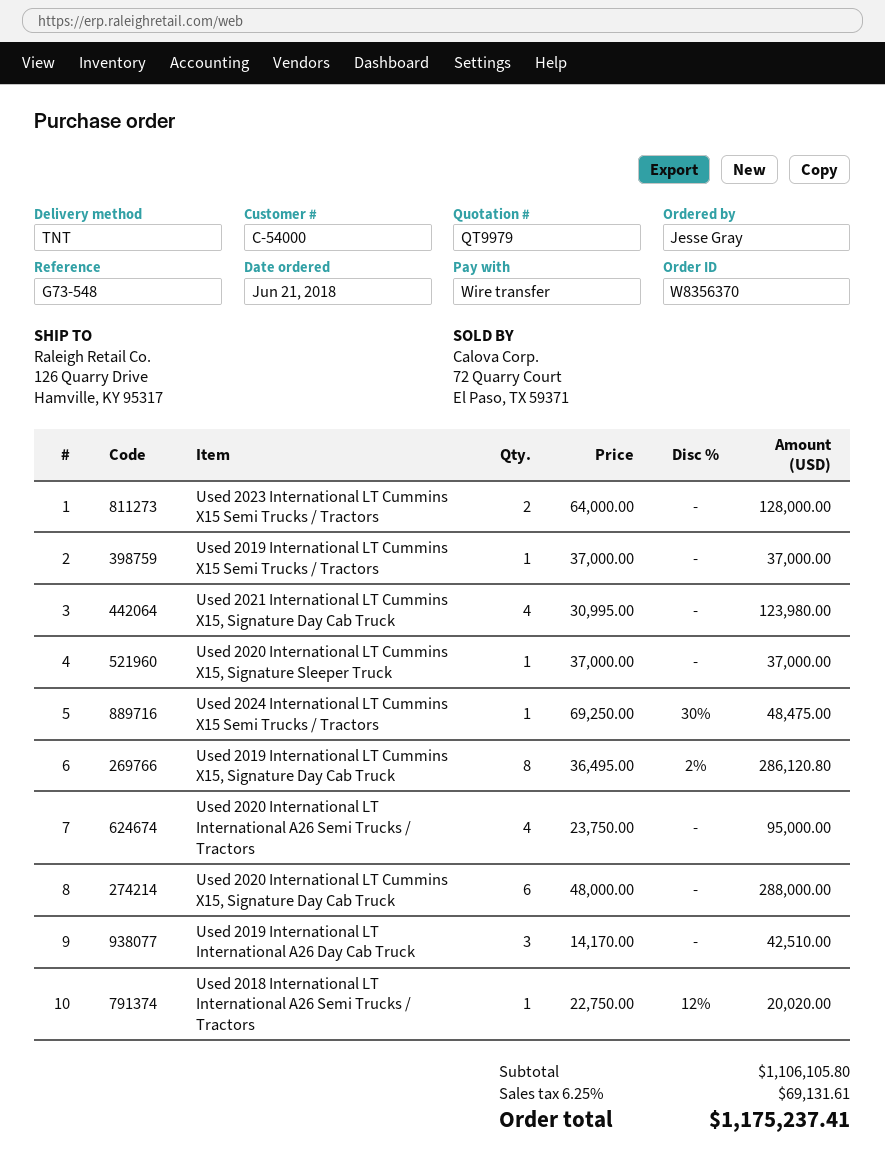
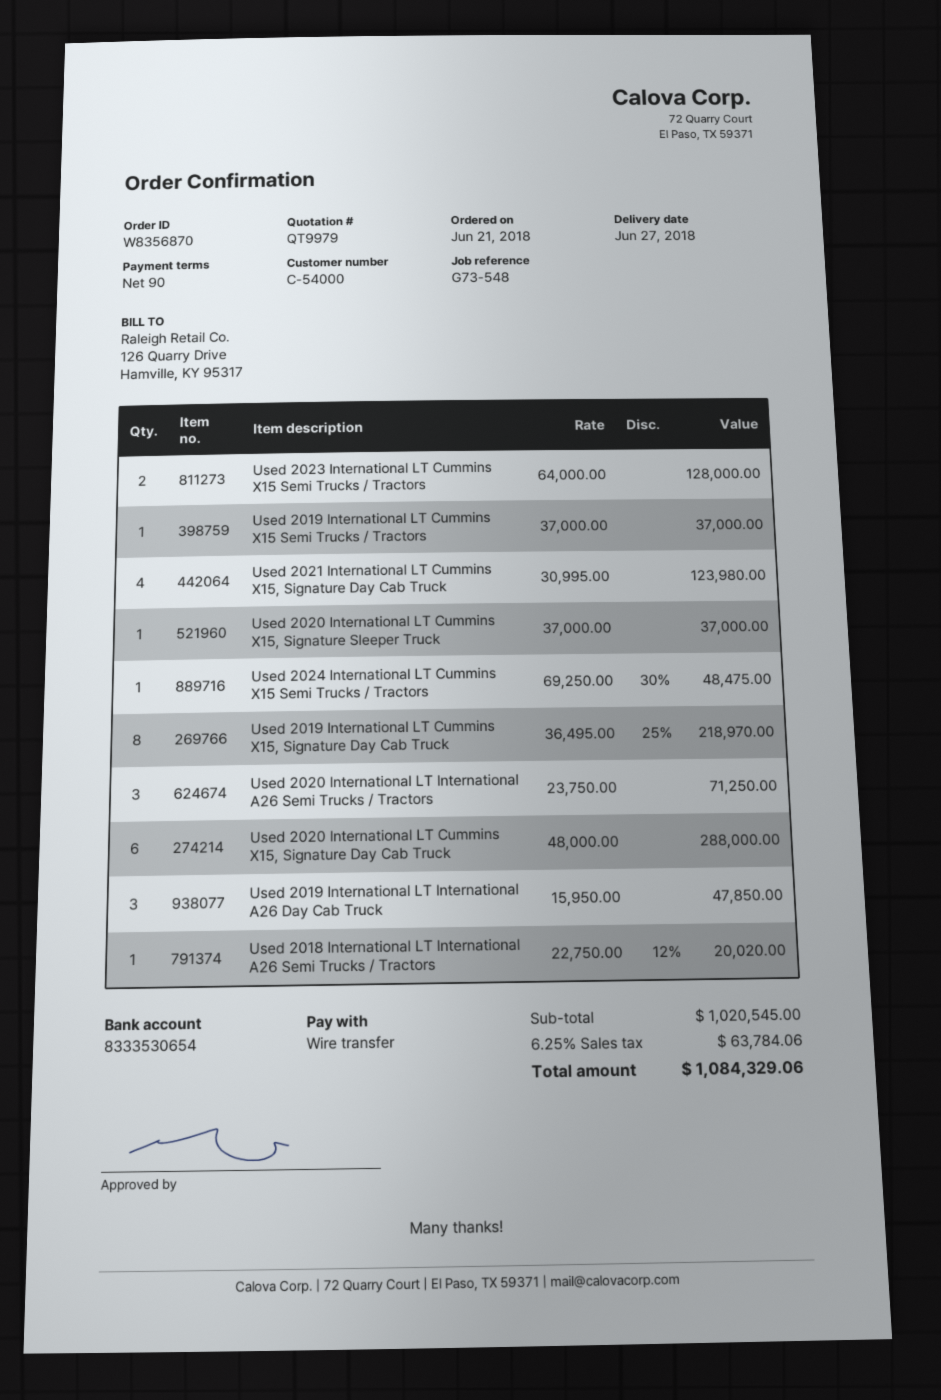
order number: W8356370 -> W8356870
Used 2019 International LT Cummins X15, Signature Day Cab Truck: 8 x 36495.00 - 2% = 286120.80 -> 8 x 36495.00 - 25% = 218970.00
Used 2020 International LT International A26 Semi Trucks / Tractors: 4 x 23750.00 = 95000.00 -> 3 x 23750.00 = 71250.00
Used 2019 International LT International A26 Day Cab Truck: 3 x 14170.00 = 42510.00 -> 3 x 15950.00 = 47850.00
subtotal: 1106105.80 -> 1020545.00
tax: 6.25% = 69131.61 -> 6.25% = 63784.06
total: 1175237.41 -> 1084329.06

